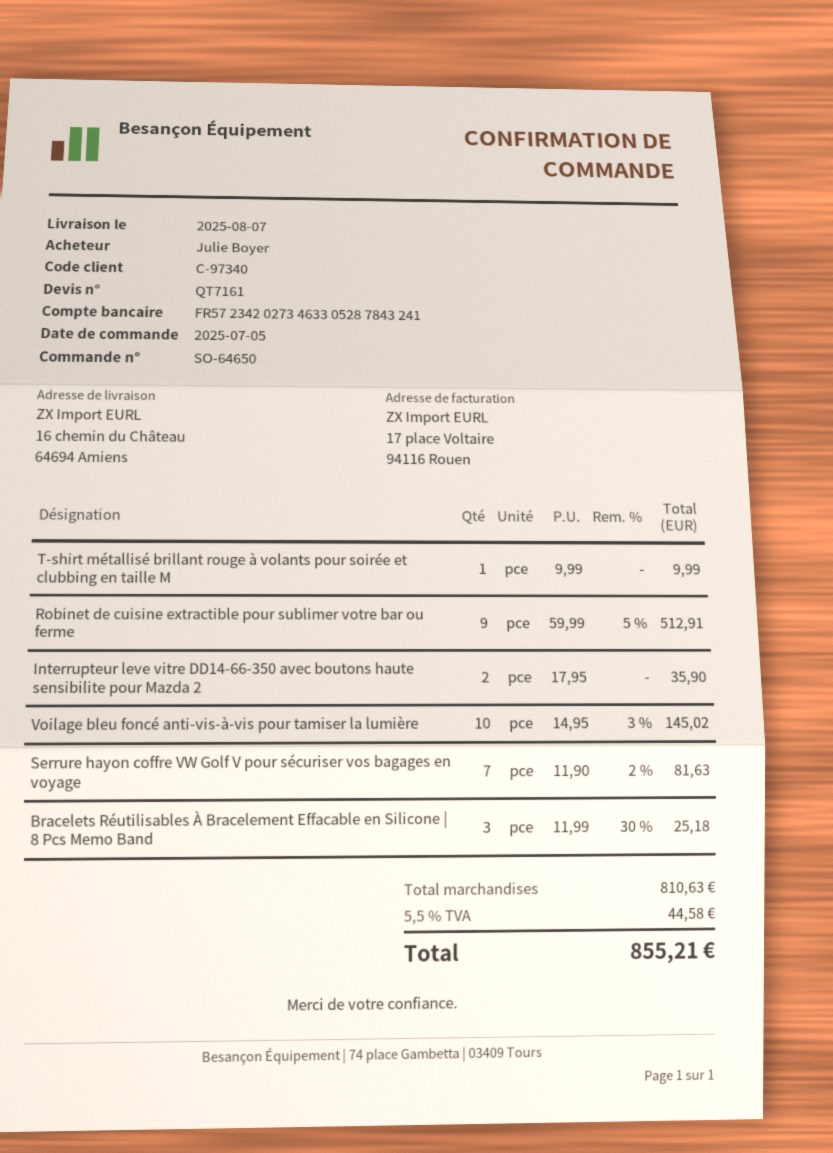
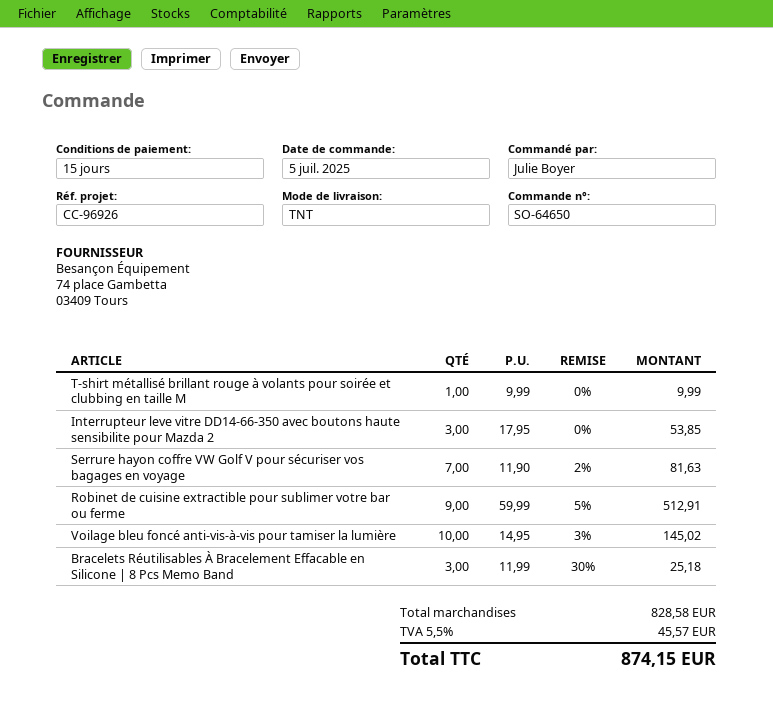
Interrupteur leve vitre DD14-66-350 avec boutons haute sensibilite pour Mazda 2: 2 x 17.95 = 35.90 -> 3 x 17.95 = 53.85
subtotal: 810.63 -> 828.58
tax: 5.5% = 44.58 -> 5.5% = 45.57
total: 855.21 -> 874.15

